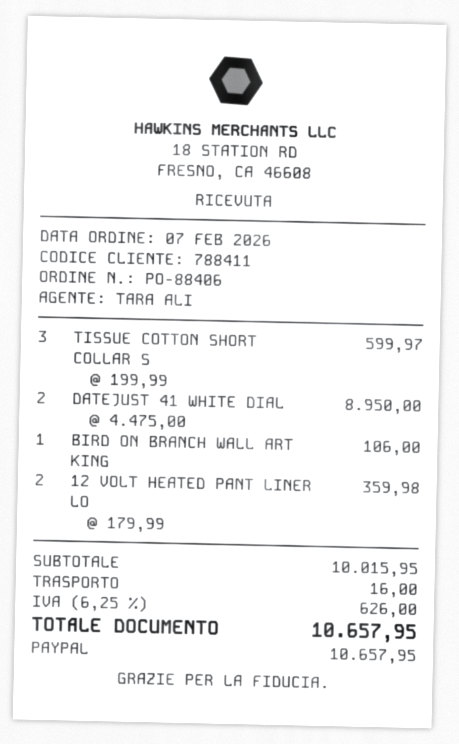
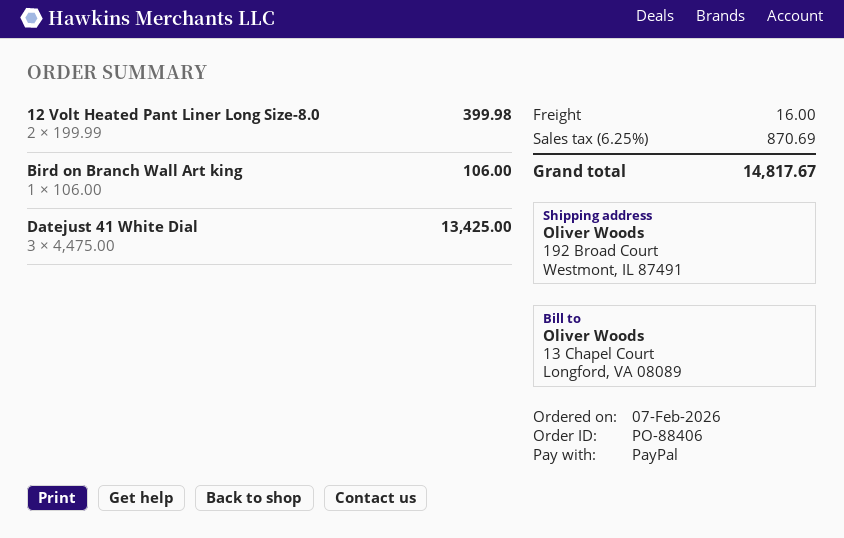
TISSUE COTTON SHORT COLLAR S: 3 x 199.99 = 599.97 -> none
DATEJUST 41 WHITE DIAL: 2 x 4475.00 = 8950.00 -> 3 x 4475.00 = 13425.00
12 VOLT HEATED PANT LINER LO: 2 x 179.99 = 359.98 -> 2 x 199.99 = 399.98
tax: 6.25% = 626.00 -> 6.25% = 870.69
total: 10657.95 -> 14817.67

